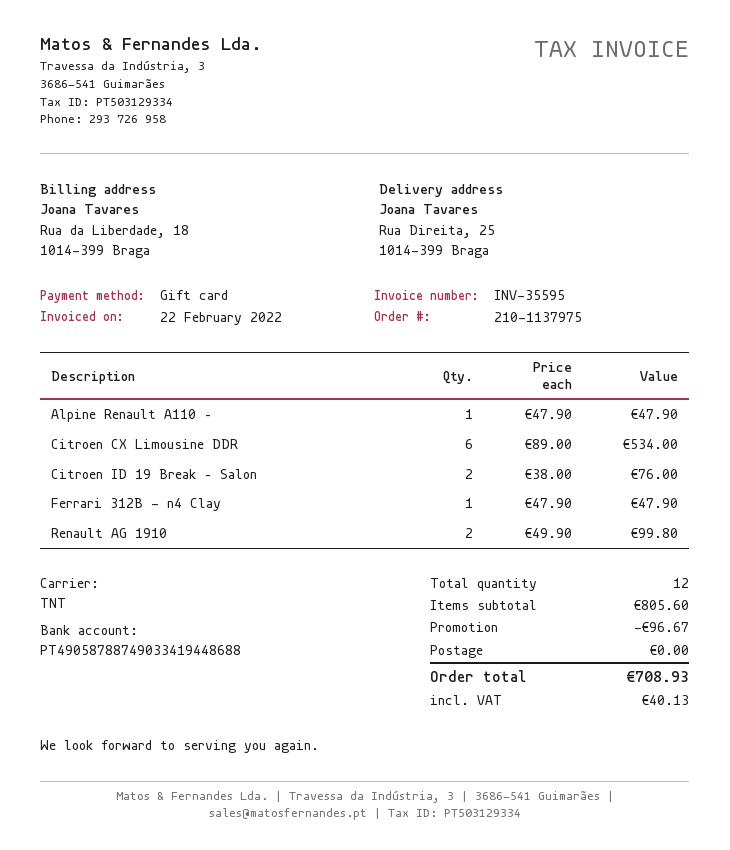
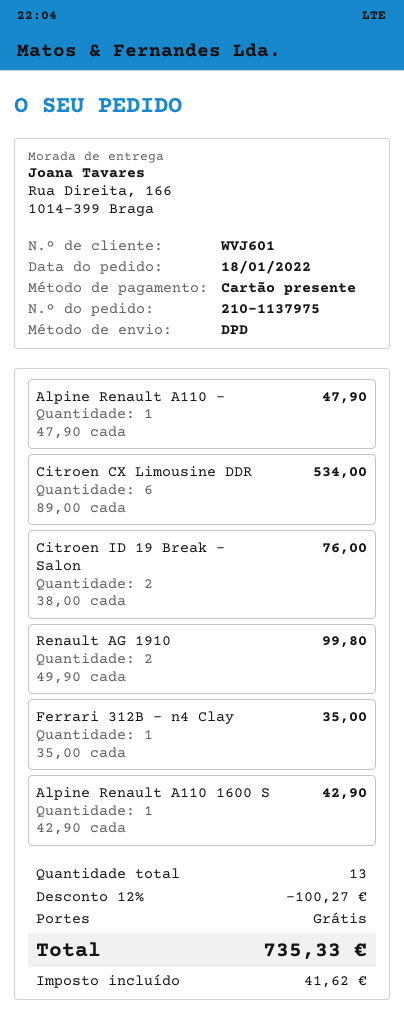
shipping method: TNT -> DPD
ship to: Rua Direita, 25, 1014-399 Braga -> Rua Direita, 166, 1014-399 Braga
Ferrari 312B - n4 Clay: 1 x 47.90 = 47.90 -> 1 x 35.00 = 35.00
Alpine Renault A110 1600 S: none -> 1 x 42.90 = 42.90
total quantity: 12 -> 13
discount: 96.67 -> 100.27
tax: 40.13 -> 41.62
total: 708.93 -> 735.33

